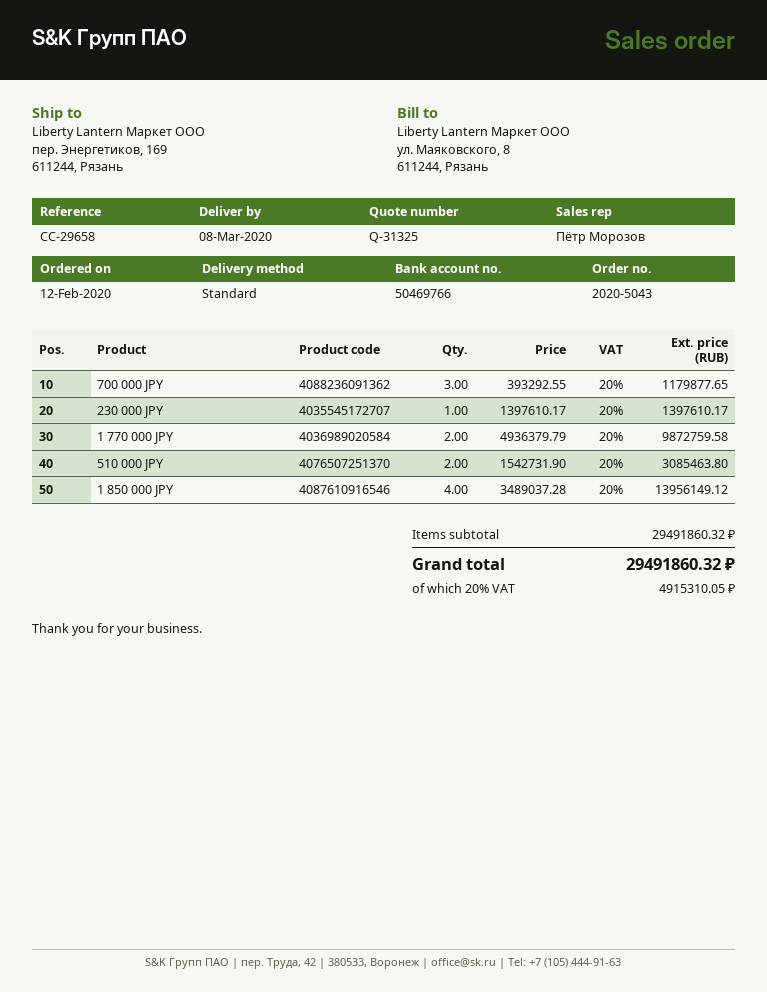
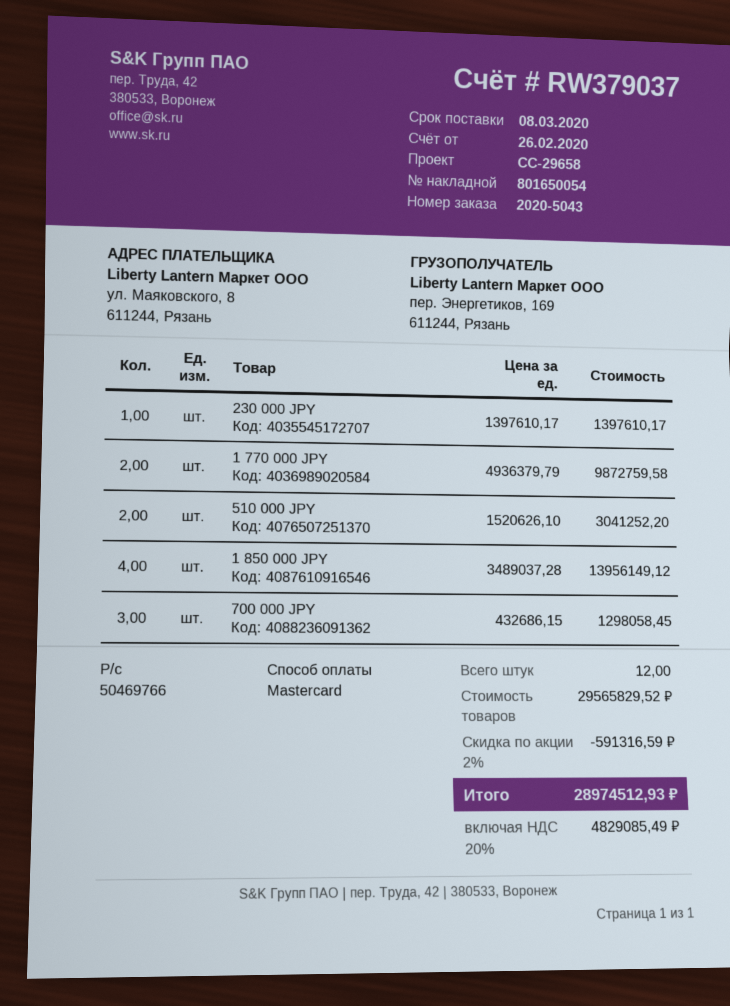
700 000 JPY: 3 x 393292.55 = 1179877.65 -> 3 x 432686.15 = 1298058.45
510 000 JPY: 2 x 1542731.90 = 3085463.80 -> 2 x 1520626.10 = 3041252.20
subtotal: 29491860.32 -> 29565829.52
discount: none -> 2% = 591316.59
tax: 20% = 4915310.05 -> 20% = 4829085.49
total: 29491860.32 -> 28974512.93

